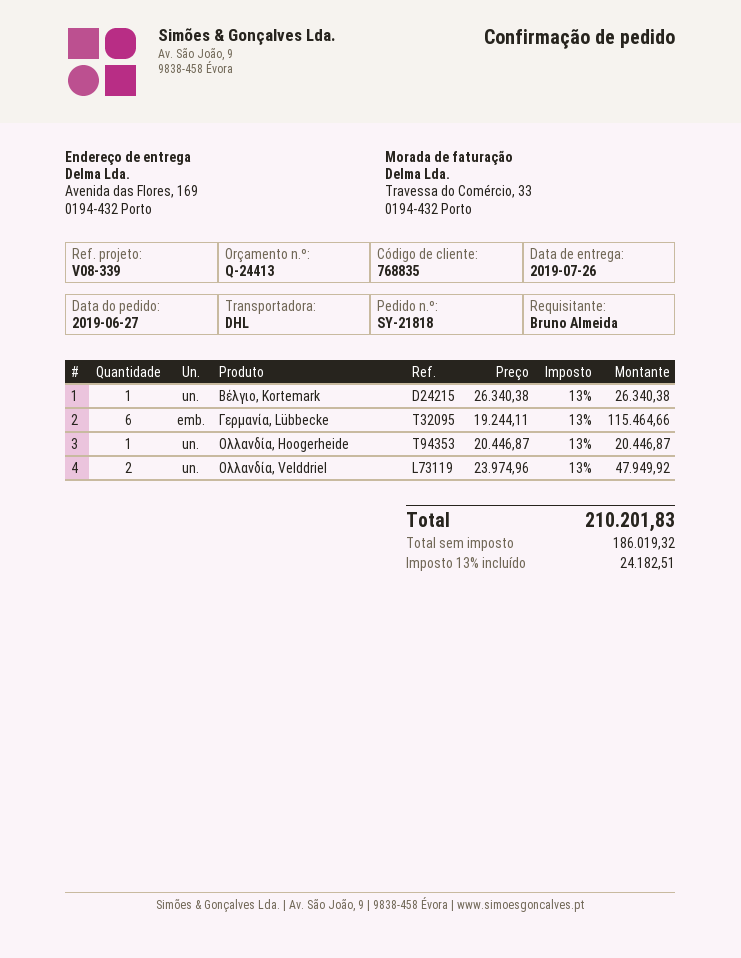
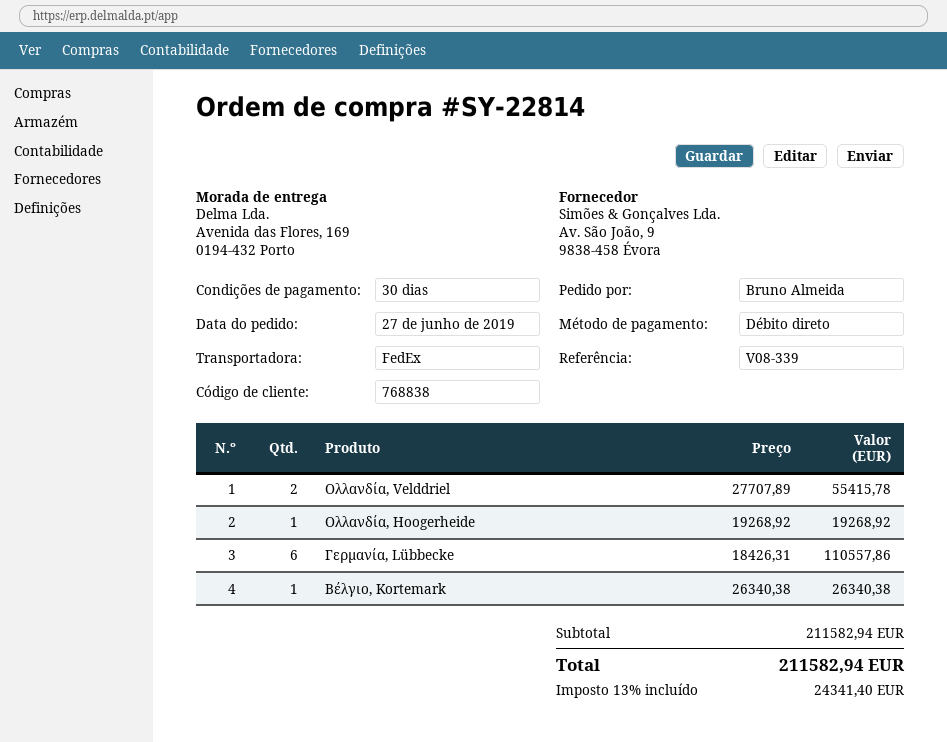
order number: SY-21818 -> SY-22814
customer number: 768835 -> 768838
shipping method: DHL -> FedEx
Γερμανία, Lübbecke: 6 x 19244.11 = 115464.66 -> 6 x 18426.31 = 110557.86
Ολλανδία, Hoogerheide: 1 x 20446.87 = 20446.87 -> 1 x 19268.92 = 19268.92
Ολλανδία, Velddriel: 2 x 23974.96 = 47949.92 -> 2 x 27707.89 = 55415.78
tax: 13% = 24182.51 -> 13% = 24341.40
total: 210201.83 -> 211582.94

